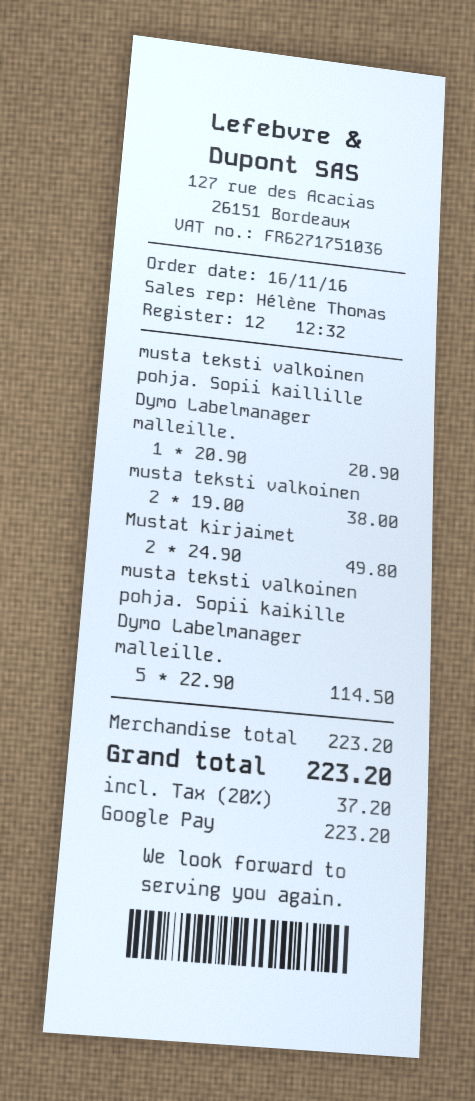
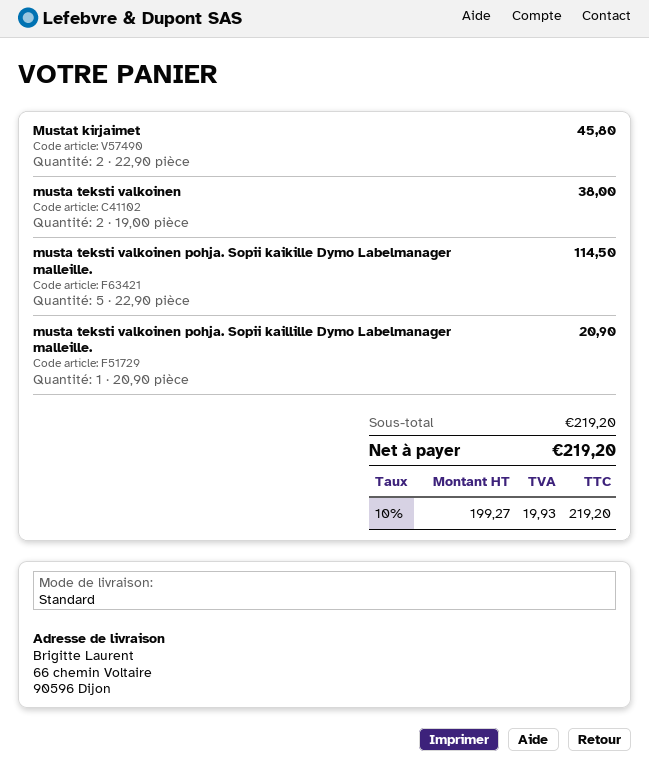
Mustat kirjaimet: 2 x 24.90 = 49.80 -> 2 x 22.90 = 45.80
subtotal: 223.20 -> 219.20
tax: 20% = 37.20 -> 10% = 19.93
total: 223.20 -> 219.20

